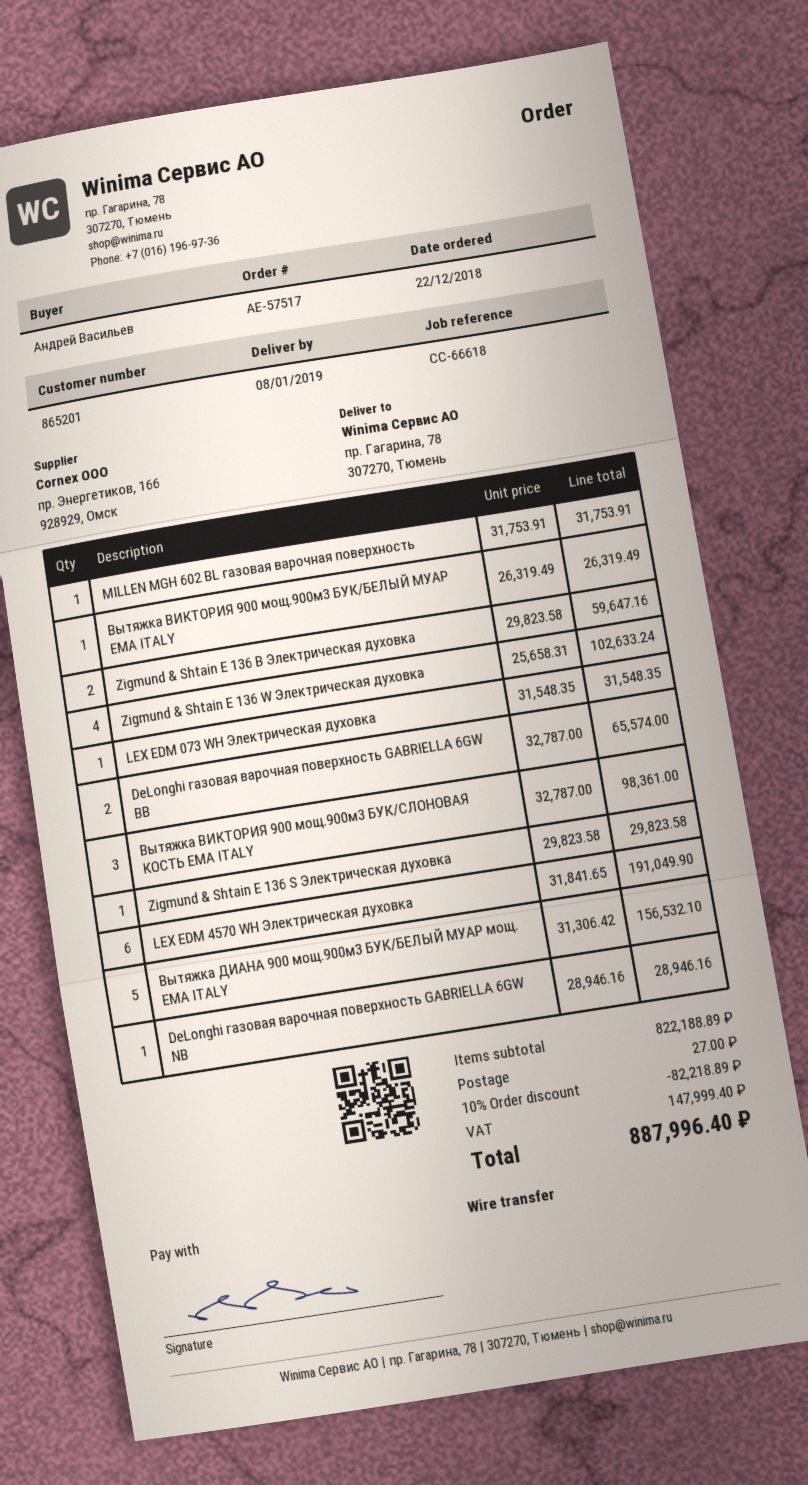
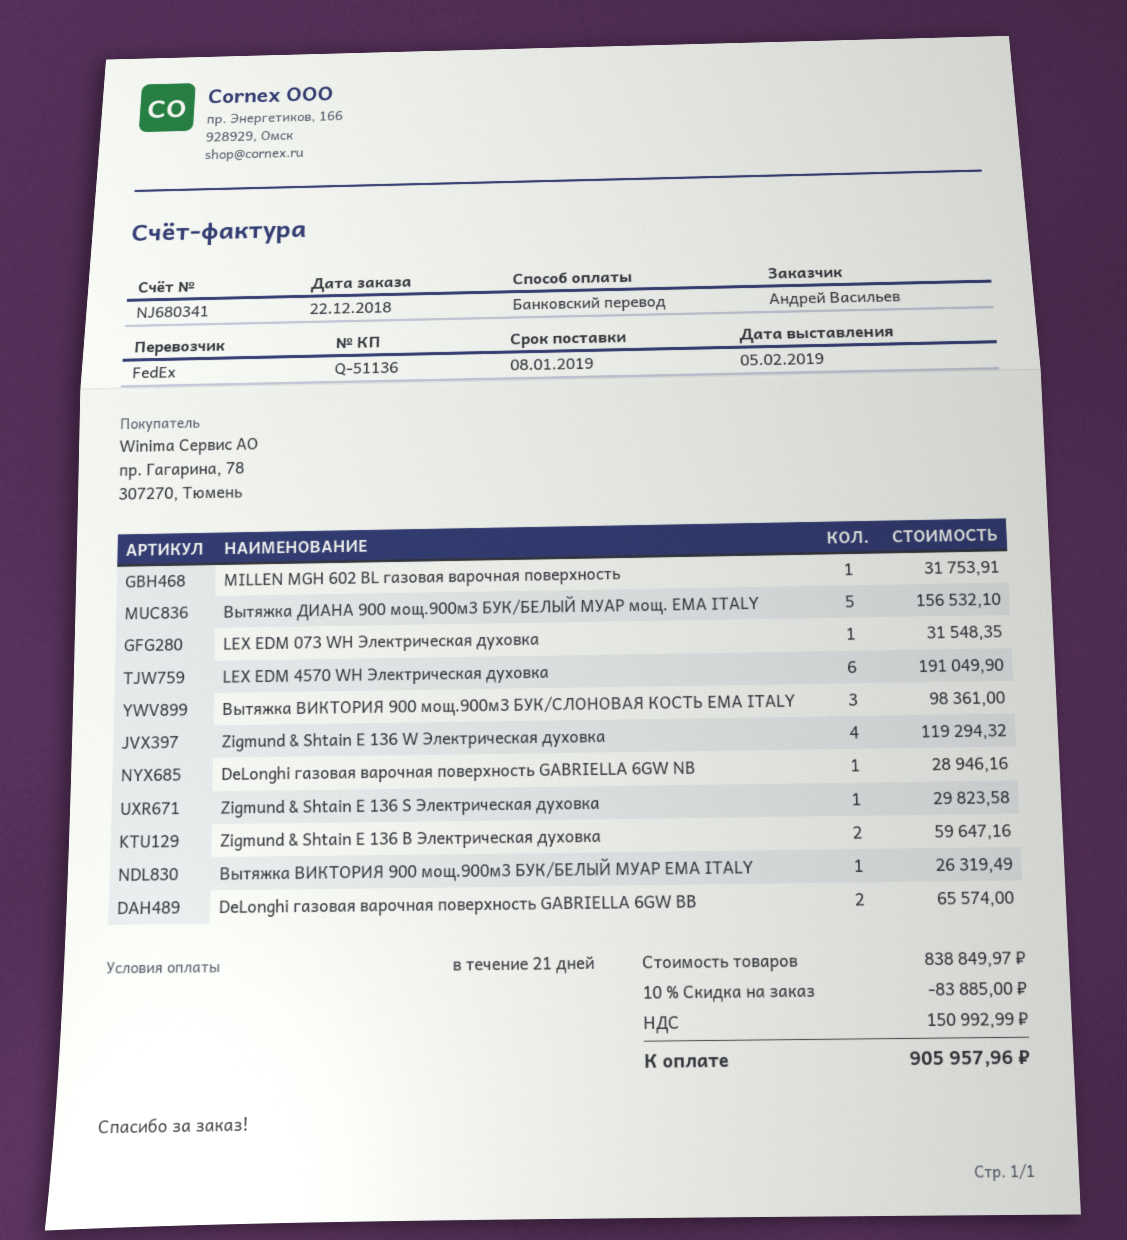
Zigmund & Shtain E 136 W Электрическая духовка: 4 for 102633.24 -> 4 for 119294.32
subtotal: 822188.89 -> 838849.97
discount: 10% = 82218.89 -> 10% = 83885.00
shipping: 27.00 -> none
tax: 147999.40 -> 150992.99
total: 887996.40 -> 905957.96

